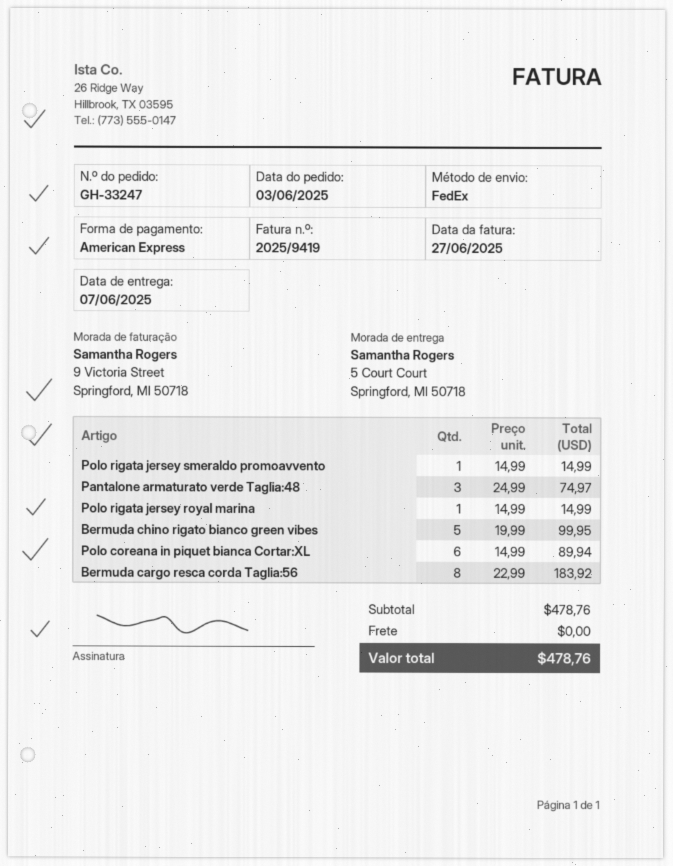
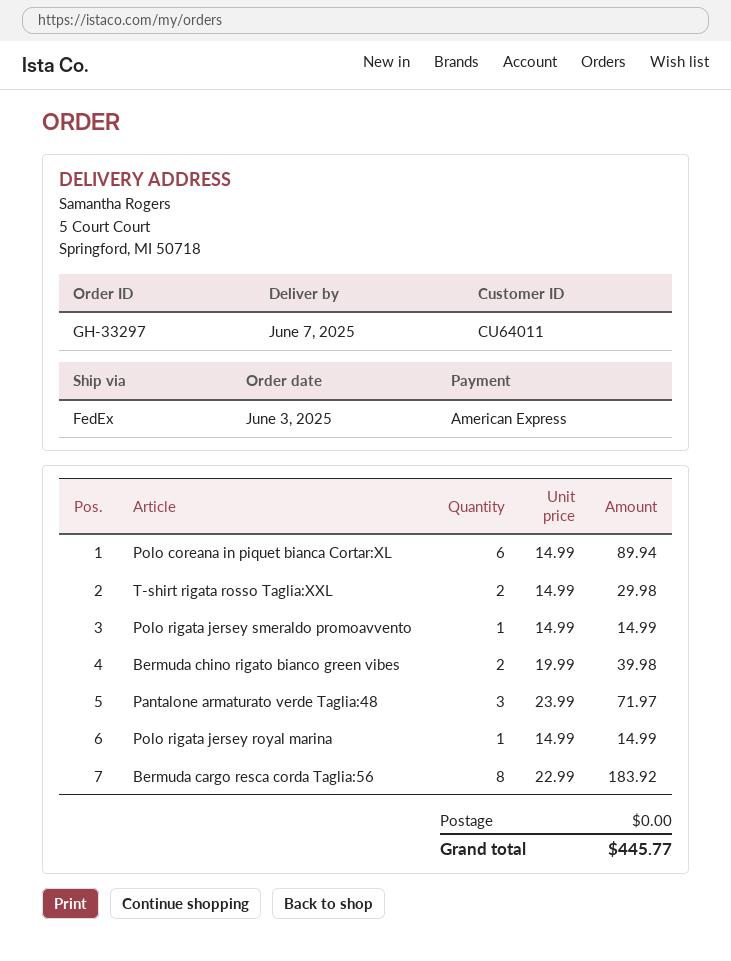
order number: GH-33247 -> GH-33297
Pantalone armaturato verde Taglia:48: 3 x 24.99 = 74.97 -> 3 x 23.99 = 71.97
Bermuda chino rigato bianco green vibes: 5 x 19.99 = 99.95 -> 2 x 19.99 = 39.98
T-shirt rigata rosso Taglia:XXL: none -> 2 x 14.99 = 29.98
total: 478.76 -> 445.77

